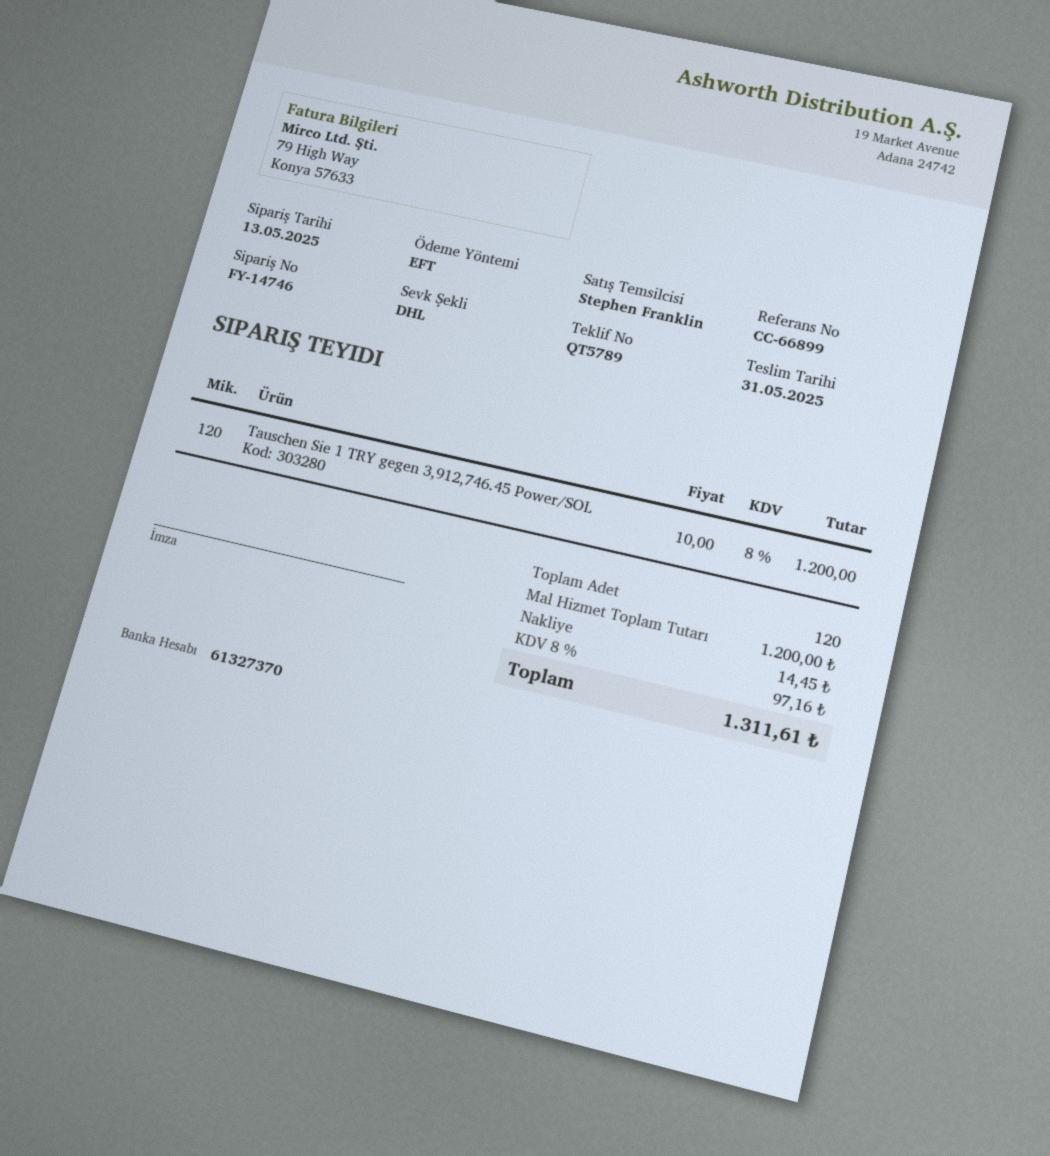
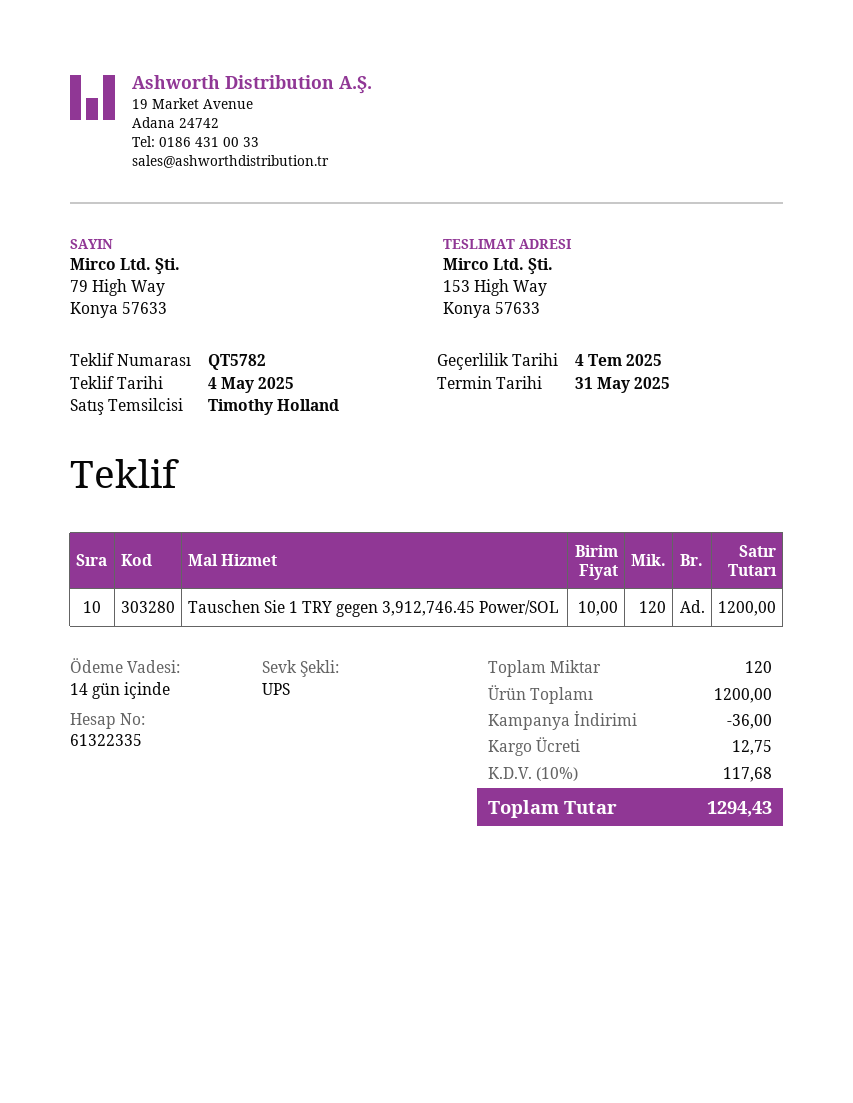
quote number: QT5789 -> QT5782
sales rep: Stephen Franklin -> Timothy Holland
bank account: 61327370 -> 61322335
shipping method: DHL -> UPS
discount: none -> 36.00
shipping: 14.45 -> 12.75
tax: 8% = 97.16 -> 10% = 117.68
total: 1311.61 -> 1294.43

